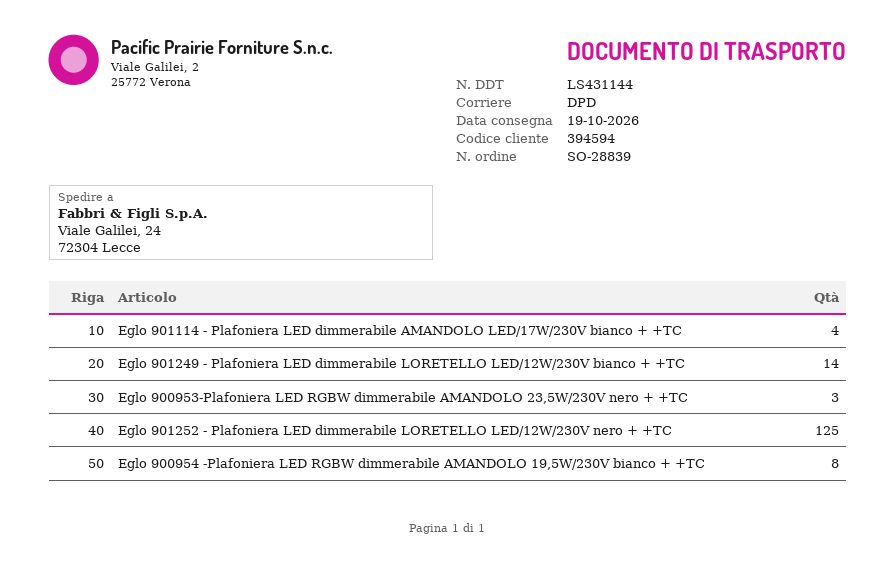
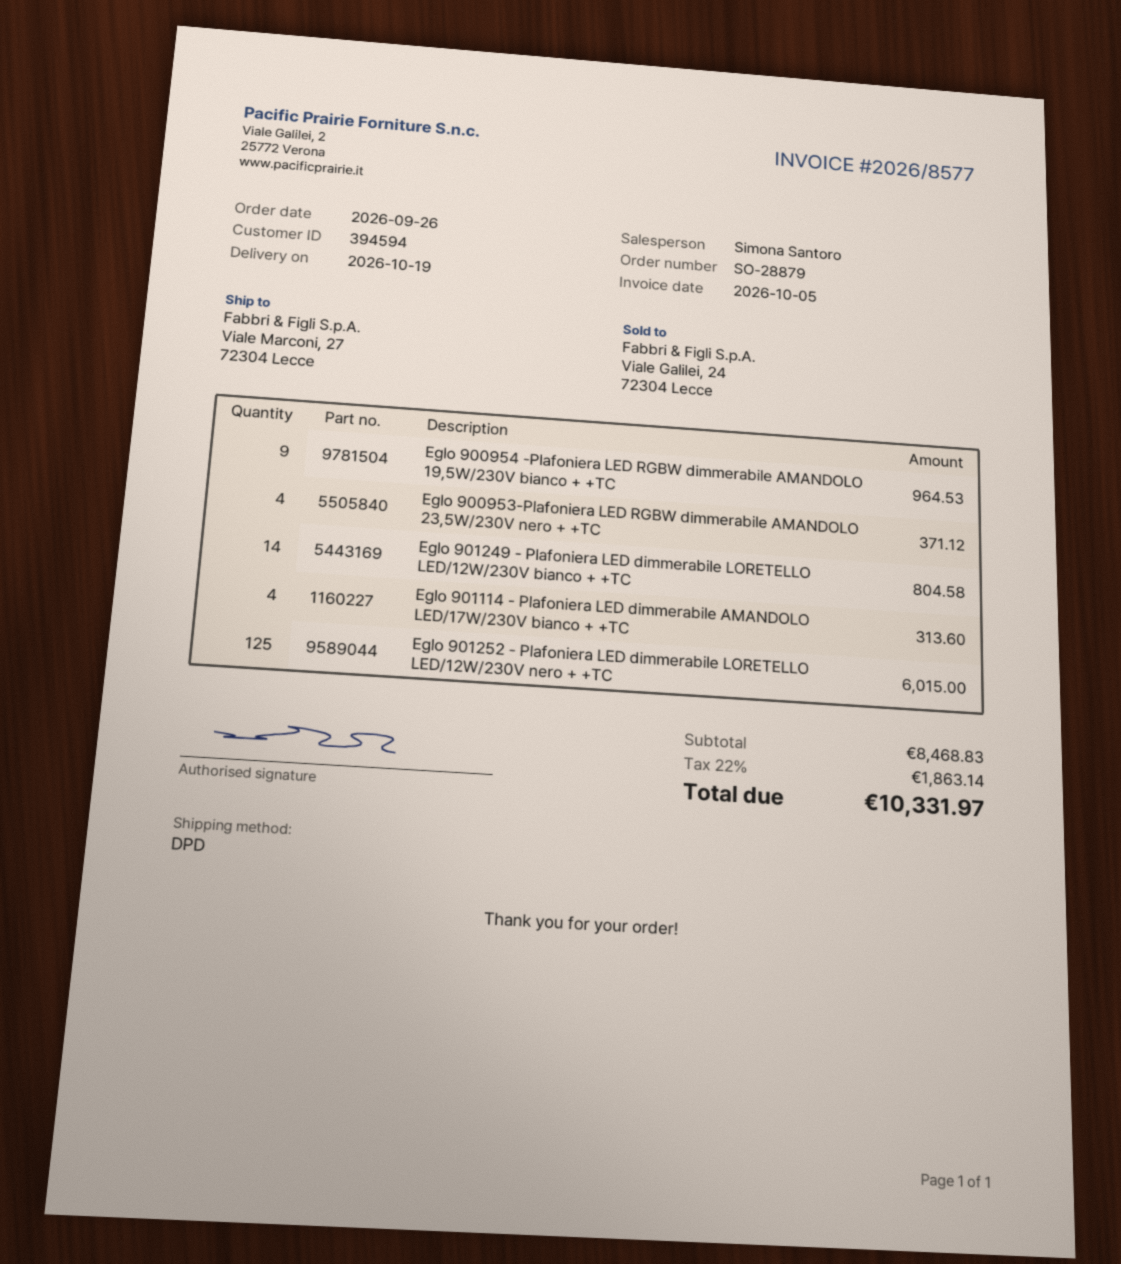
order number: SO-28839 -> SO-28879
ship to: Viale Galilei, 24, 72304 Lecce -> Viale Marconi, 27, 72304 Lecce
Eglo 900953-Plafoniera LED RGBW dimmerabile AMANDOLO 23,5W/230V nero + +TC: 3 -> 4
Eglo 900954 -Plafoniera LED RGBW dimmerabile AMANDOLO 19,5W/230V bianco + +TC: 8 -> 9

